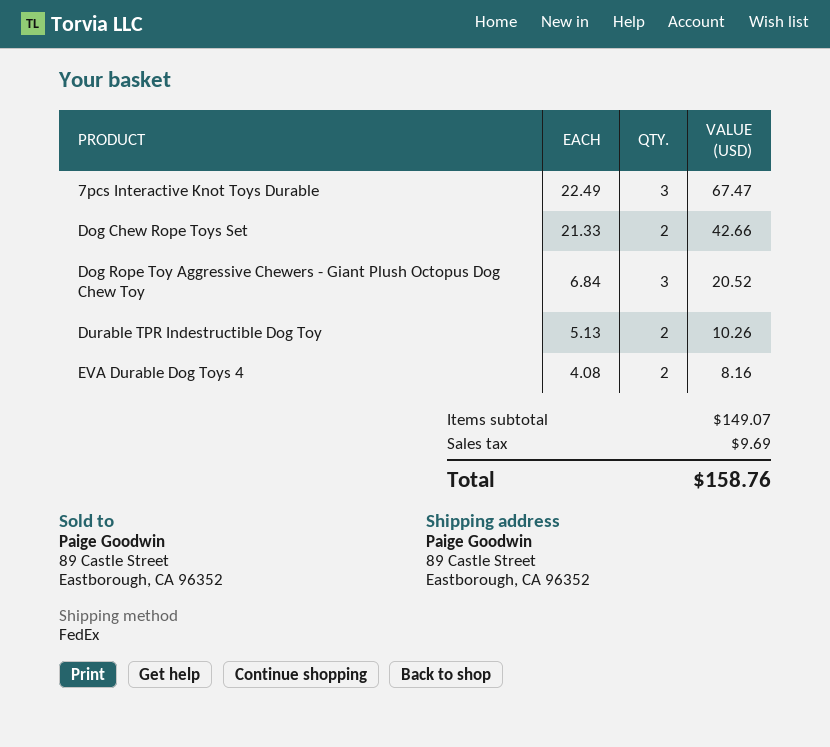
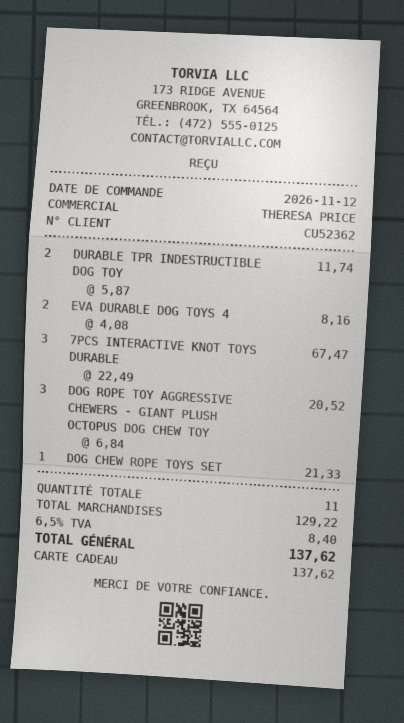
Dog Chew Rope Toys Set: 2 x 21.33 = 42.66 -> 1 x 21.33 = 21.33
Durable TPR Indestructible Dog Toy: 2 x 5.13 = 10.26 -> 2 x 5.87 = 11.74
subtotal: 149.07 -> 129.22
tax: 9.69 -> 8.40
total: 158.76 -> 137.62

